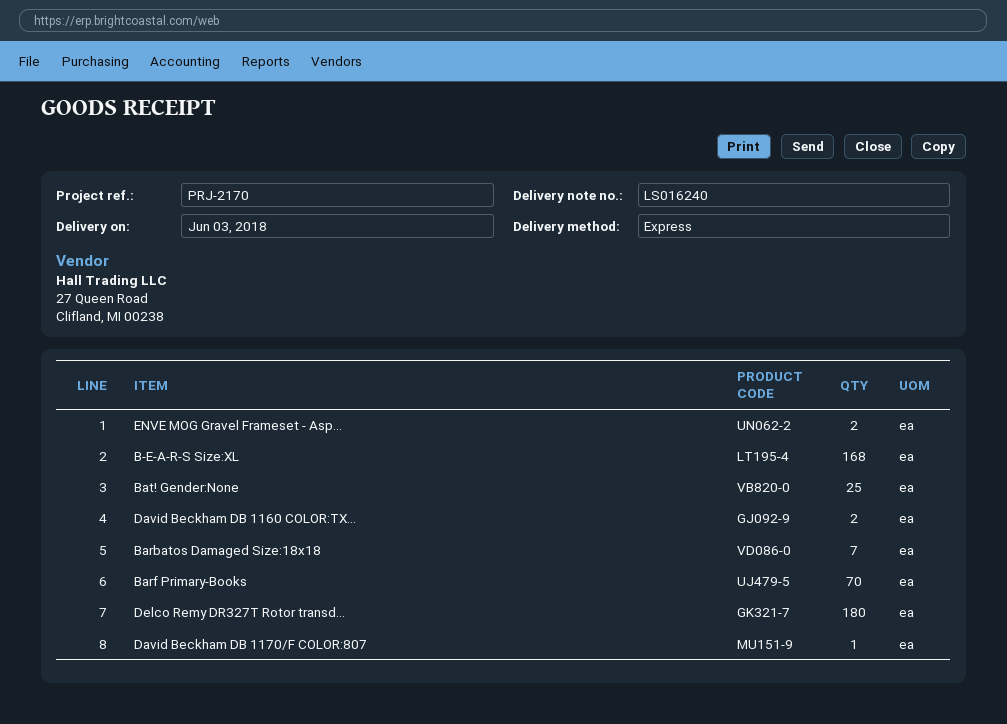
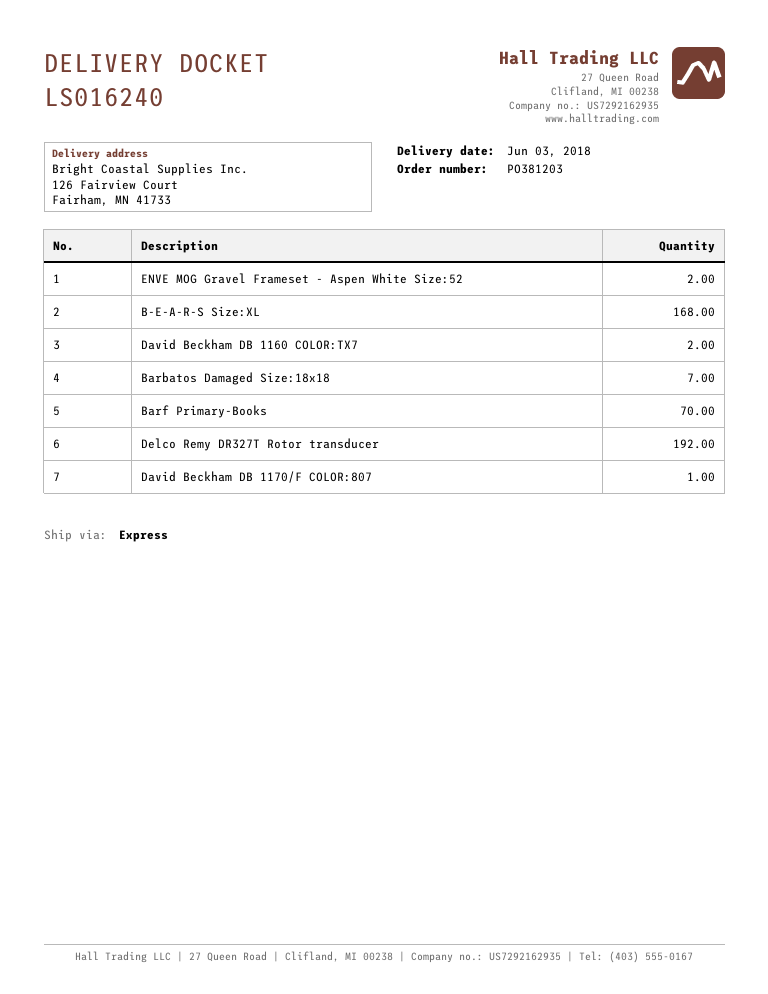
Bat! Gender:None: 25 -> none
Delco Remy DR327T Rotor transd...: 180 -> 192

